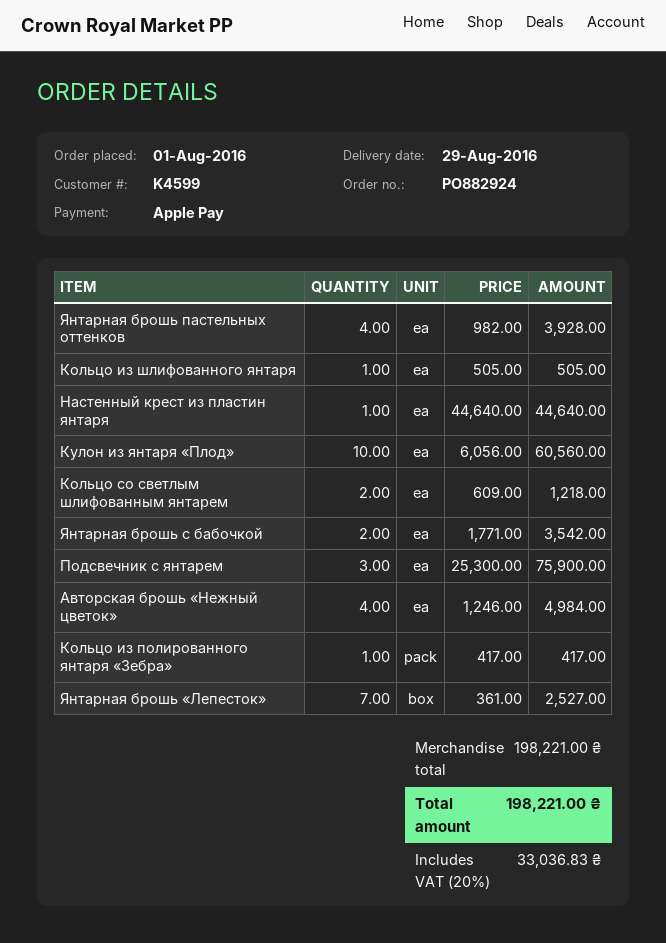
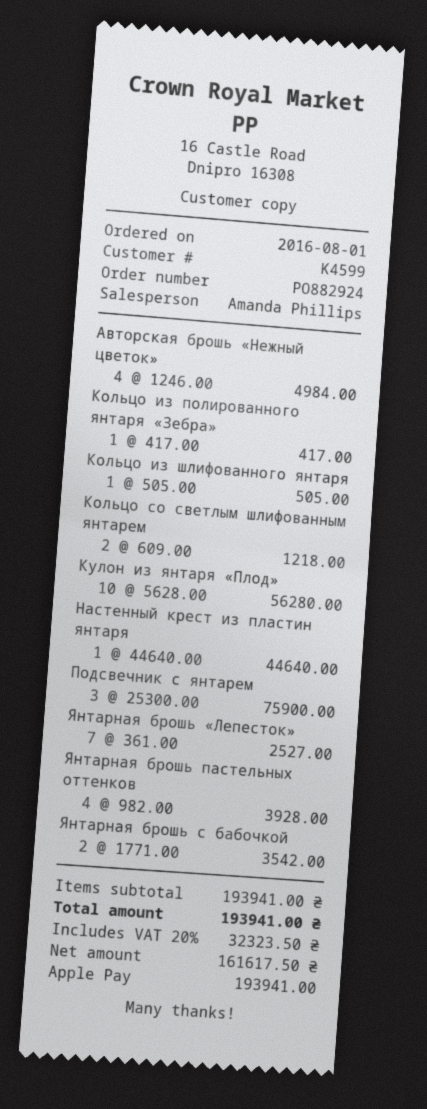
Кулон из янтаря «Плод»: 10 x 6056.00 = 60560.00 -> 10 x 5628.00 = 56280.00
subtotal: 198221.00 -> 193941.00
tax: 20% = 33036.83 -> 20% = 32323.50
total: 198221.00 -> 193941.00

